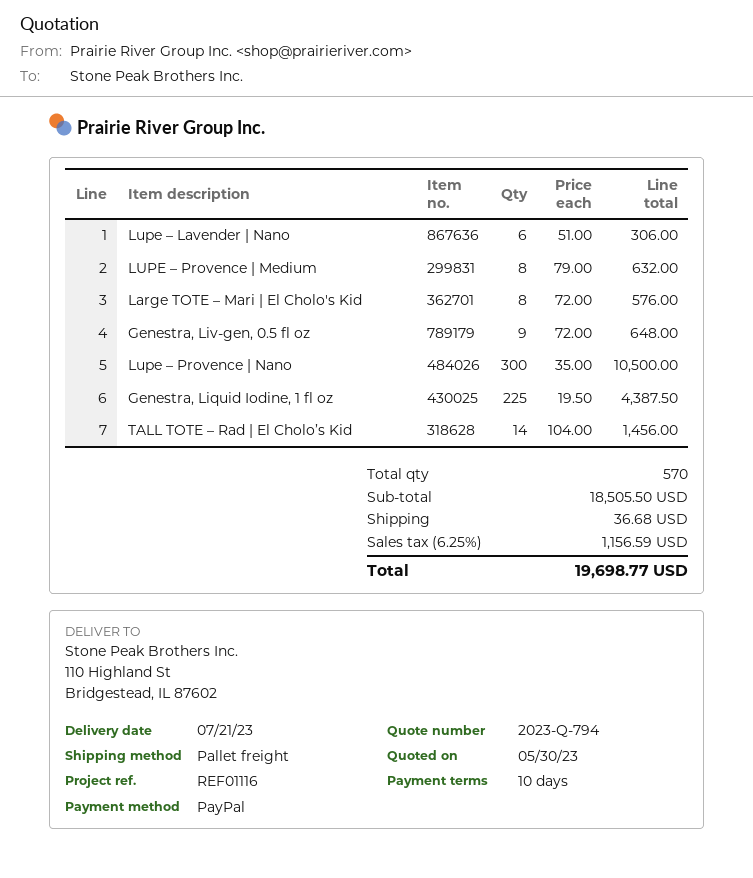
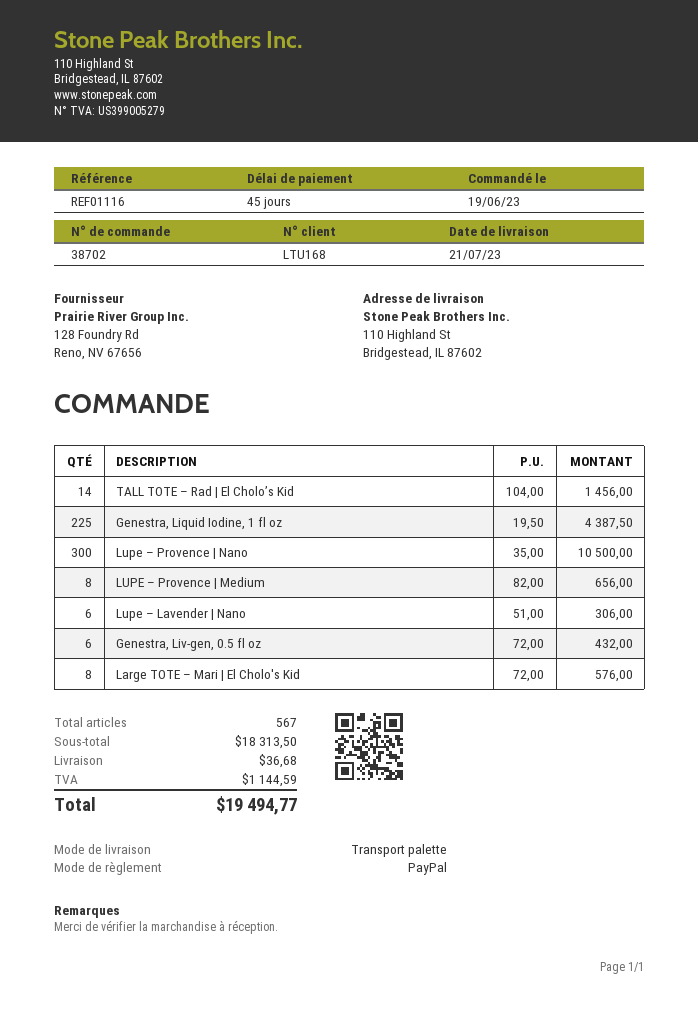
payment terms: 10 days -> 45 days
LUPE – Provence | Medium: 8 x 79.00 = 632.00 -> 8 x 82.00 = 656.00
Genestra, Liv-gen, 0.5 fl oz: 9 x 72.00 = 648.00 -> 6 x 72.00 = 432.00
total quantity: 570 -> 567
subtotal: 18505.50 -> 18313.50
tax: 1156.59 -> 1144.59
total: 19698.77 -> 19494.77

